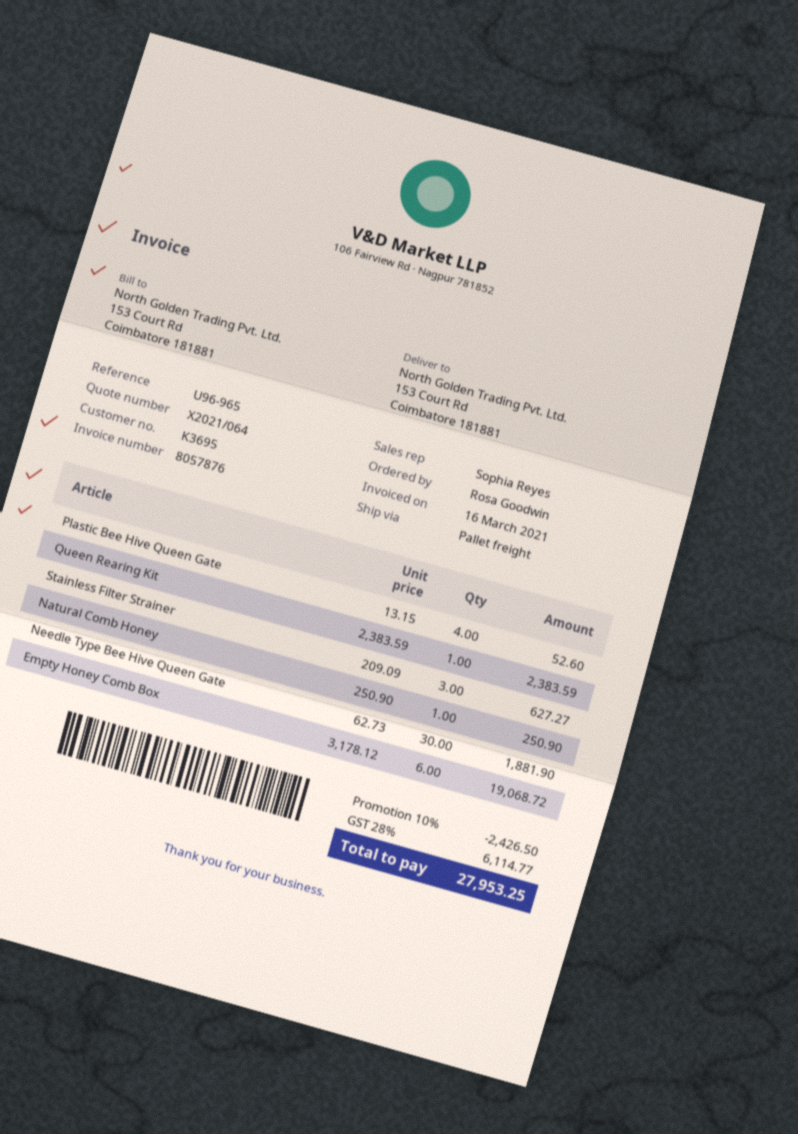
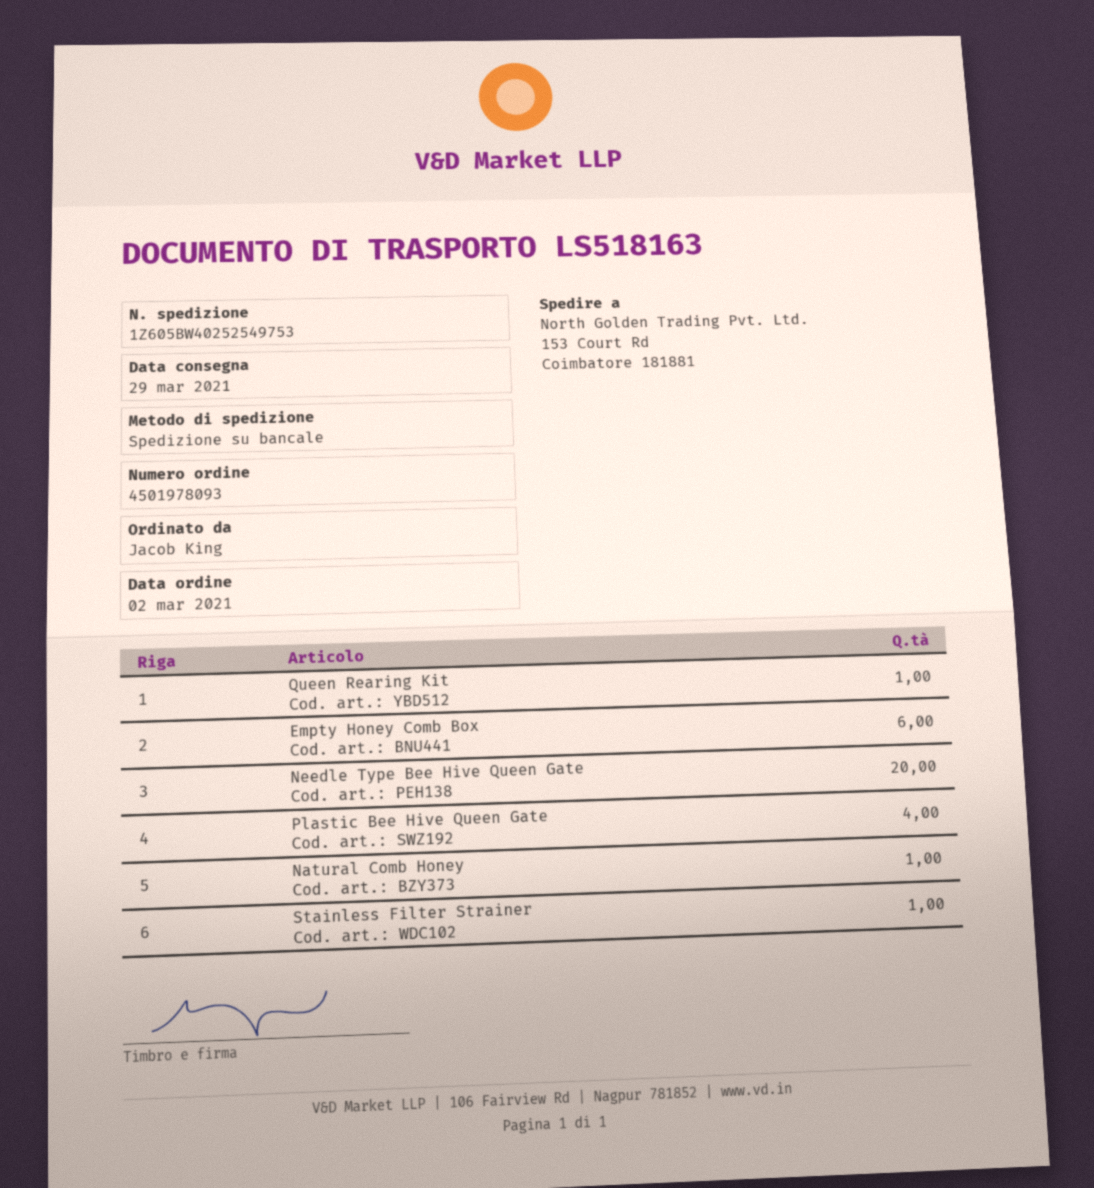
ordered by: Rosa Goodwin -> Jacob King
Stainless Filter Strainer: 3 -> 1
Needle Type Bee Hive Queen Gate: 30 -> 20

